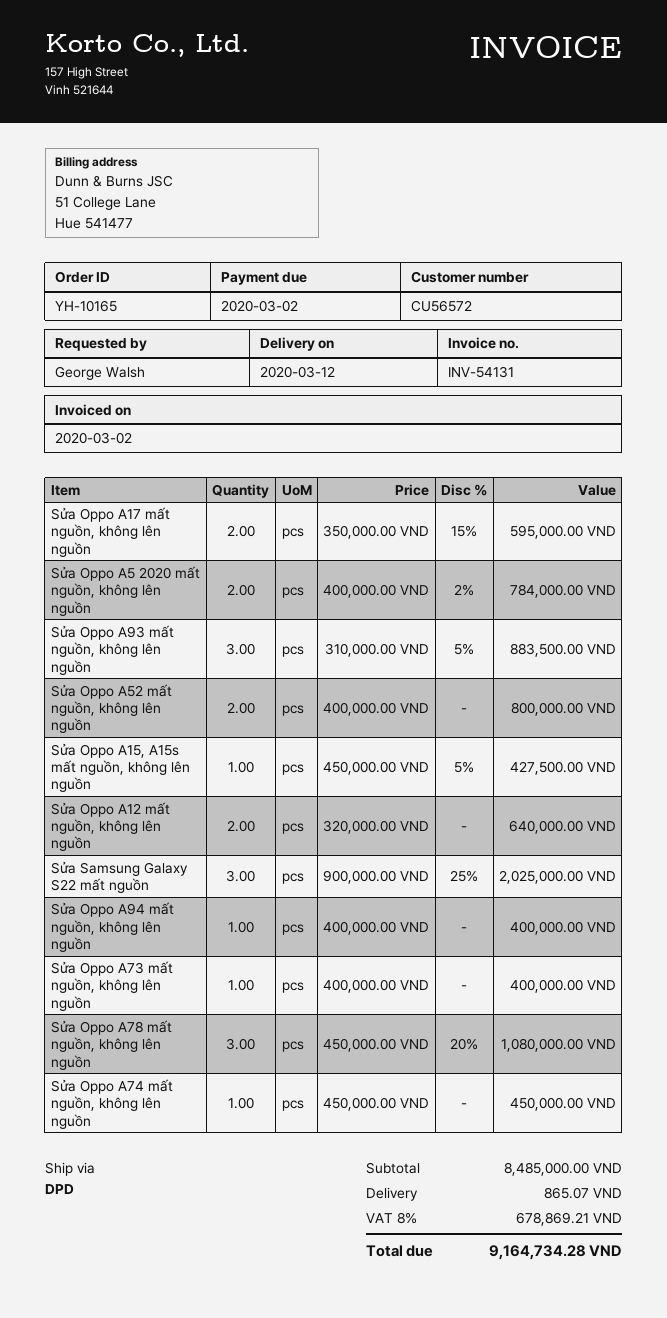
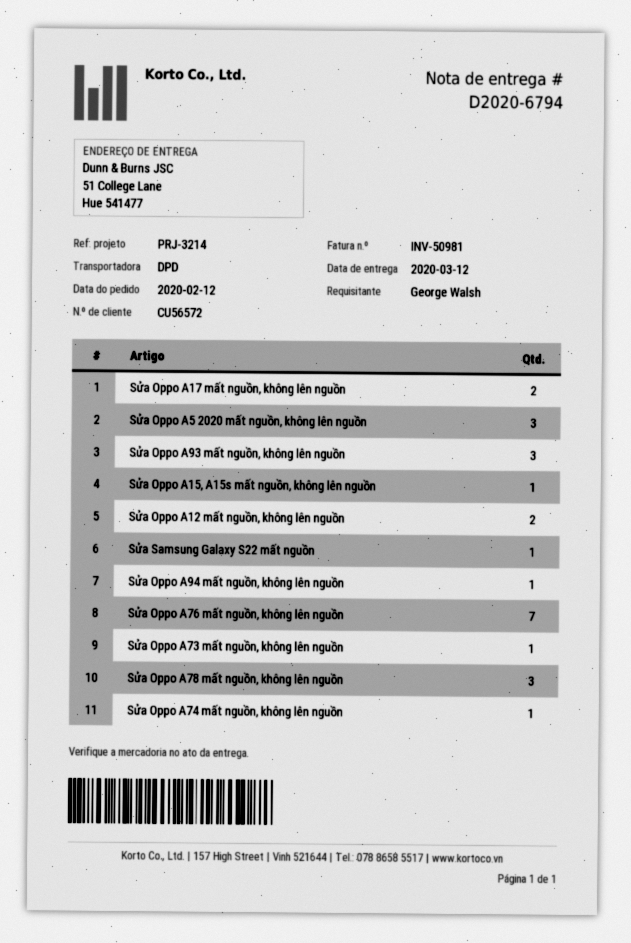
invoice number: INV-54131 -> INV-50981
Sửa Oppo A5 2020 mất nguồn, không lên nguồn: 2 -> 3
Sửa Oppo A52 mất nguồn, không lên nguồn: 2 -> none
Sửa Samsung Galaxy S22 mất nguồn: 3 -> 1
Sửa Oppo A76 mất nguồn, không lên nguồn: none -> 7

